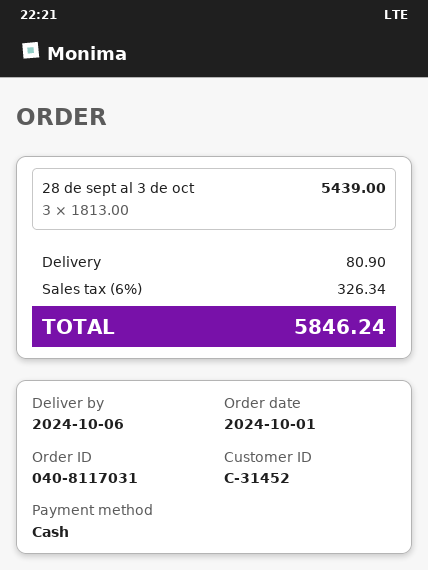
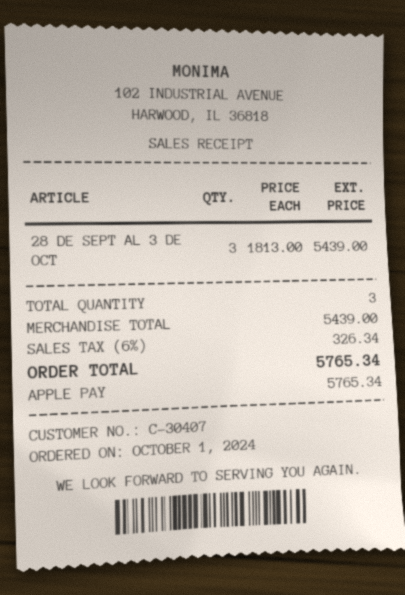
customer number: C-31452 -> C-30407
payment method: cash -> Apple Pay
shipping: 80.90 -> none
total: 5846.24 -> 5765.34

